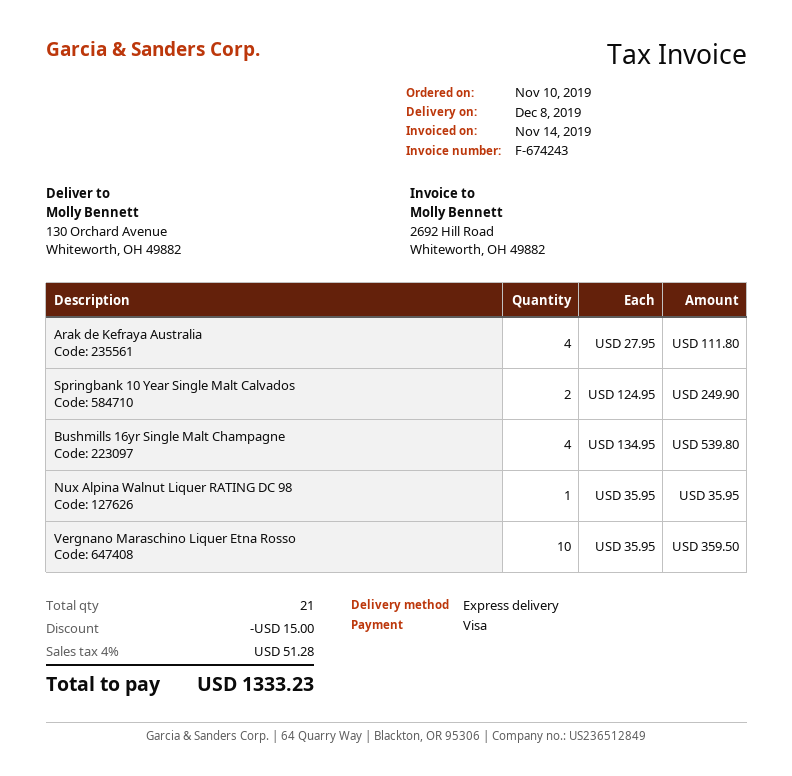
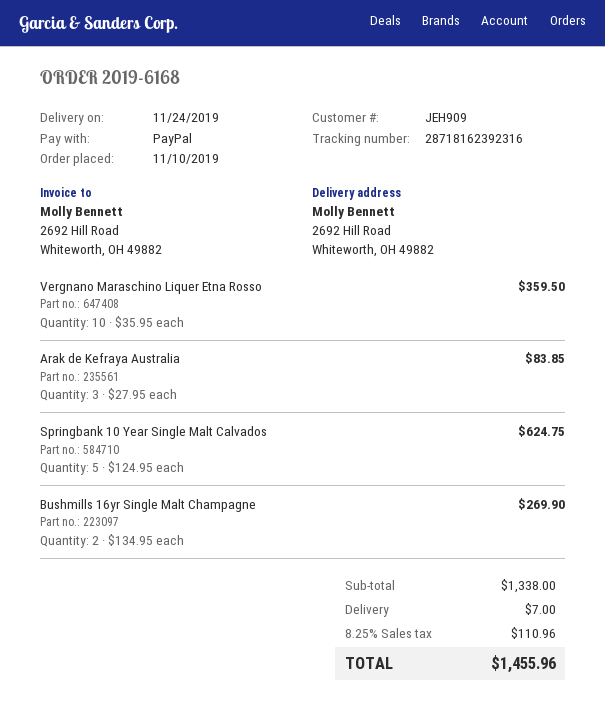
delivery date: 2019-12-08 -> 2019-11-24
payment method: Visa -> PayPal
ship to: 130 Orchard Avenue, Whiteworth, OH 49882 -> 2692 Hill Road, Whiteworth, OH 49882
Arak de Kefraya Australia: 4 x 27.95 = 111.80 -> 3 x 27.95 = 83.85
Springbank 10 Year Single Malt Calvados: 2 x 124.95 = 249.90 -> 5 x 124.95 = 624.75
Bushmills 16yr Single Malt Champagne: 4 x 134.95 = 539.80 -> 2 x 134.95 = 269.90
Nux Alpina Walnut Liquer RATING DC 98: 1 x 35.95 = 35.95 -> none
discount: 15.00 -> none
shipping: none -> 7.00
tax: 4% = 51.28 -> 8.25% = 110.96
total: 1333.23 -> 1455.96

